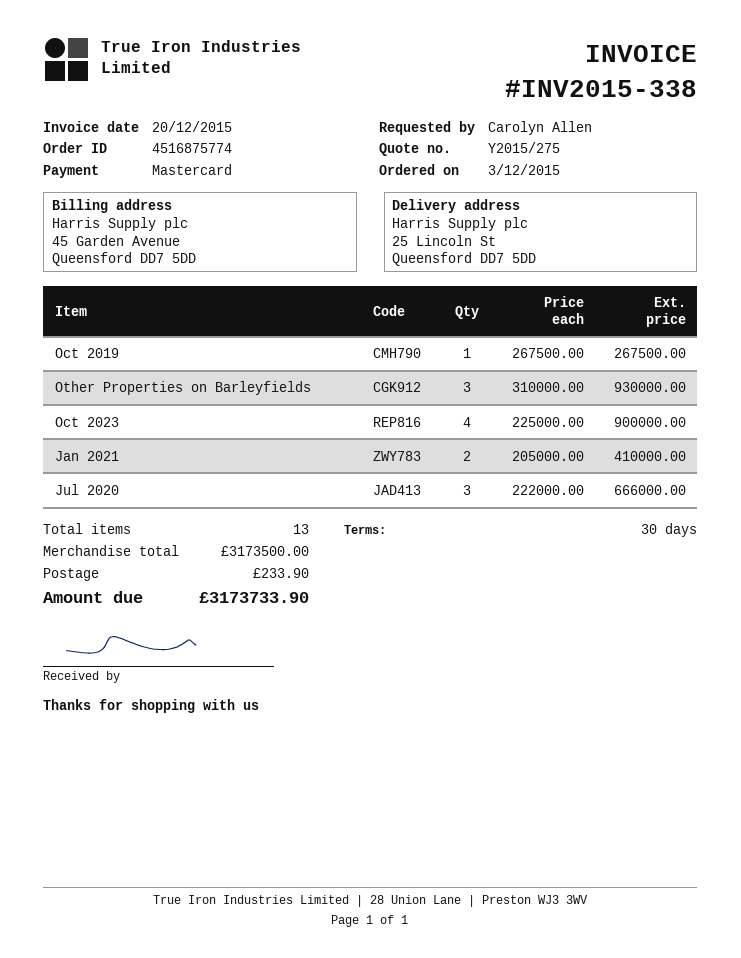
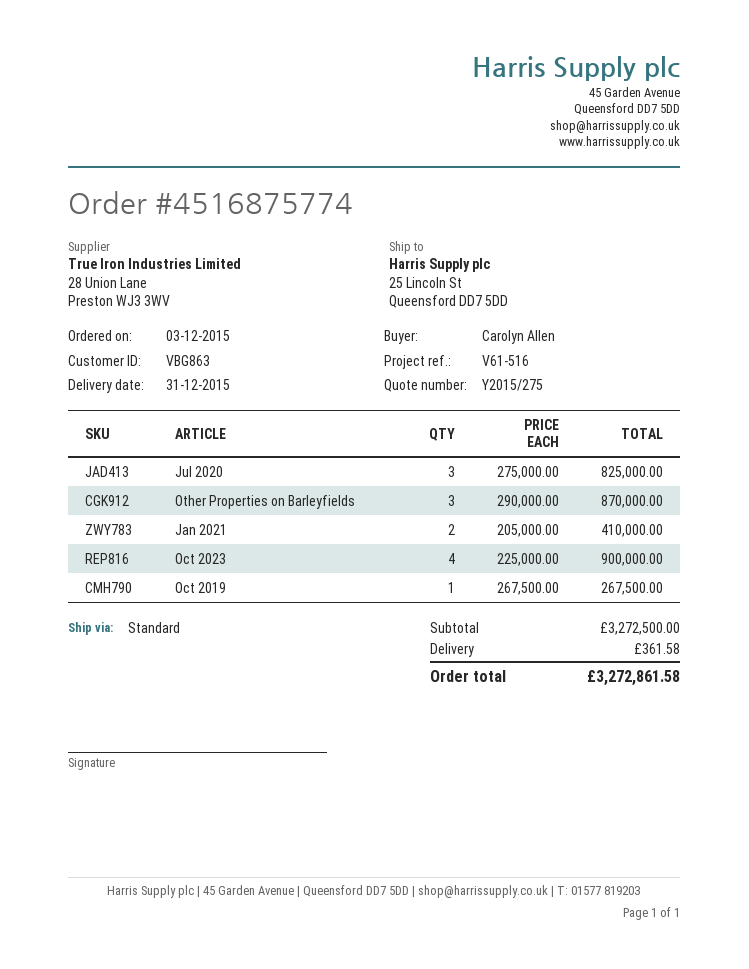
Other Properties on Barleyfields: 3 x 310000.00 = 930000.00 -> 3 x 290000.00 = 870000.00
Jul 2020: 3 x 222000.00 = 666000.00 -> 3 x 275000.00 = 825000.00
subtotal: 3173500.00 -> 3272500.00
shipping: 233.90 -> 361.58
total: 3173733.90 -> 3272861.58

